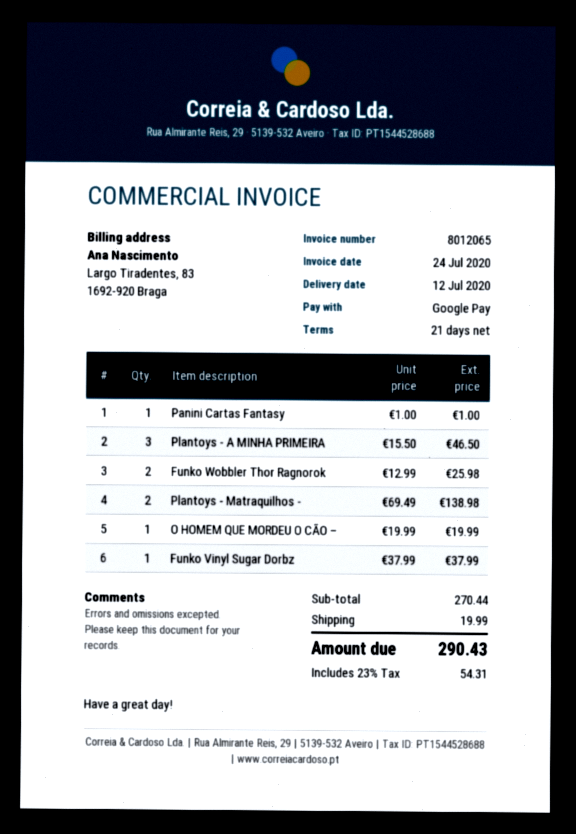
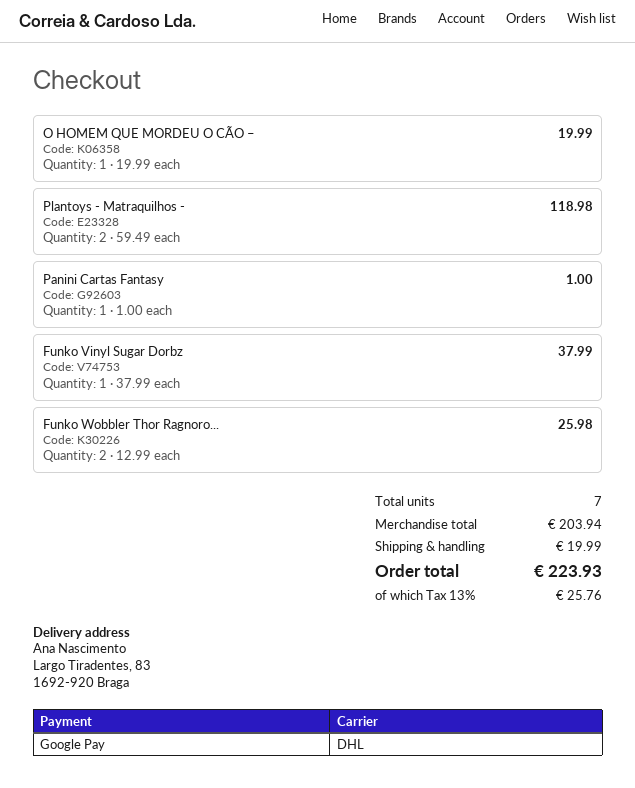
Plantoys - A MINHA PRIMEIRA: 3 x 15.50 = 46.50 -> none
Plantoys - Matraquilhos -: 2 x 69.49 = 138.98 -> 2 x 59.49 = 118.98
subtotal: 270.44 -> 203.94
tax: 23% = 54.31 -> 13% = 25.76
total: 290.43 -> 223.93

